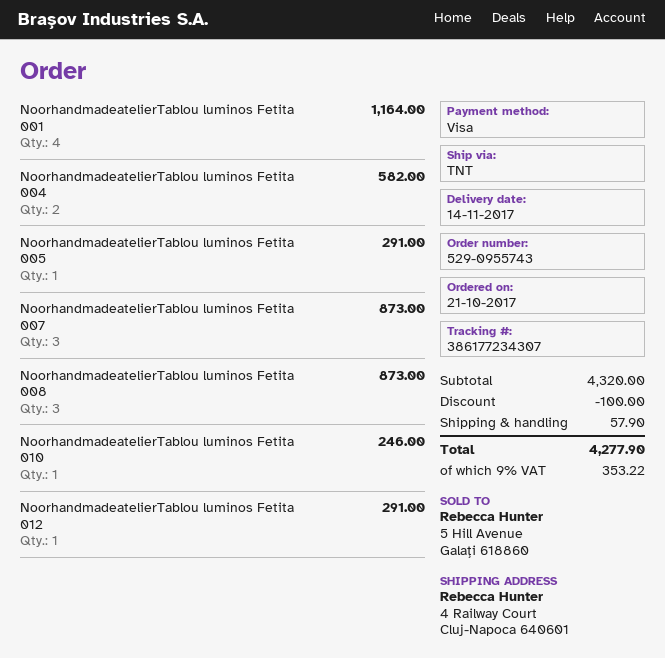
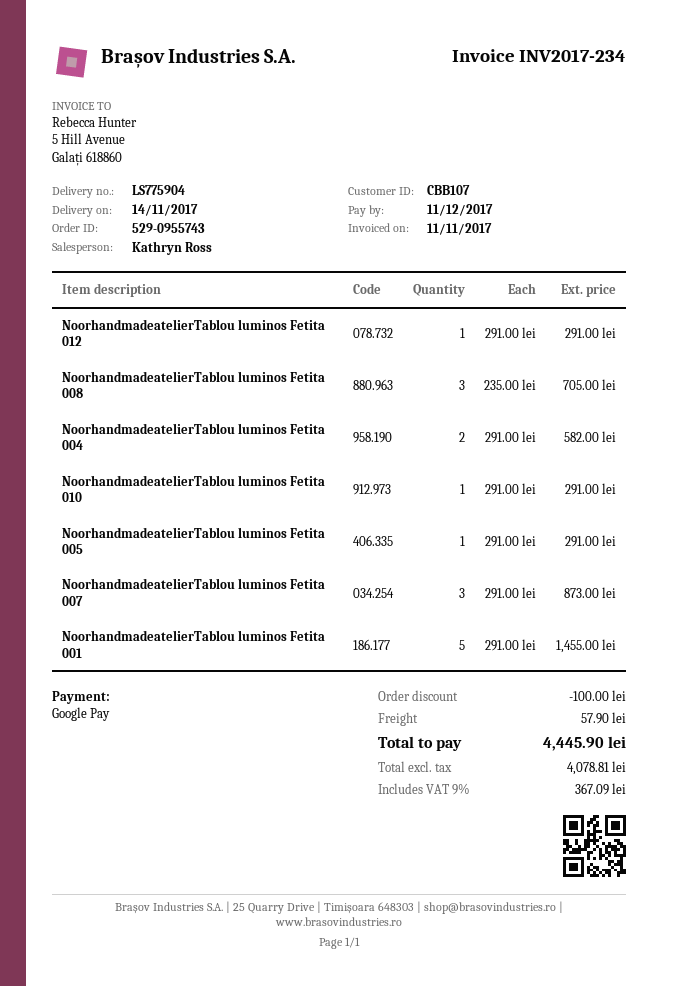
payment method: Visa -> Google Pay
NoorhandmadeatelierTablou luminos Fetita 001: 4 for 1164.00 -> 5 for 1455.00
NoorhandmadeatelierTablou luminos Fetita 008: 3 for 873.00 -> 3 for 705.00
NoorhandmadeatelierTablou luminos Fetita 010: 1 for 246.00 -> 1 for 291.00
tax: 9% = 353.22 -> 9% = 367.09
total: 4277.90 -> 4445.90

